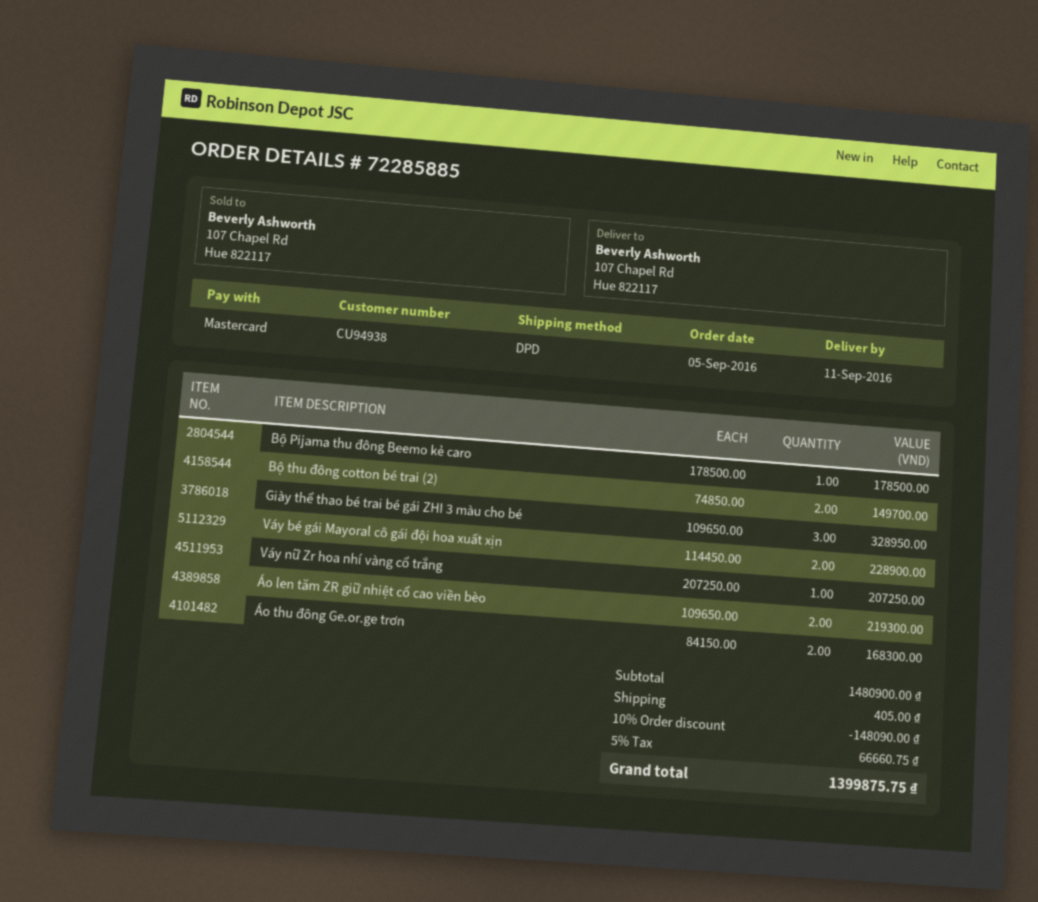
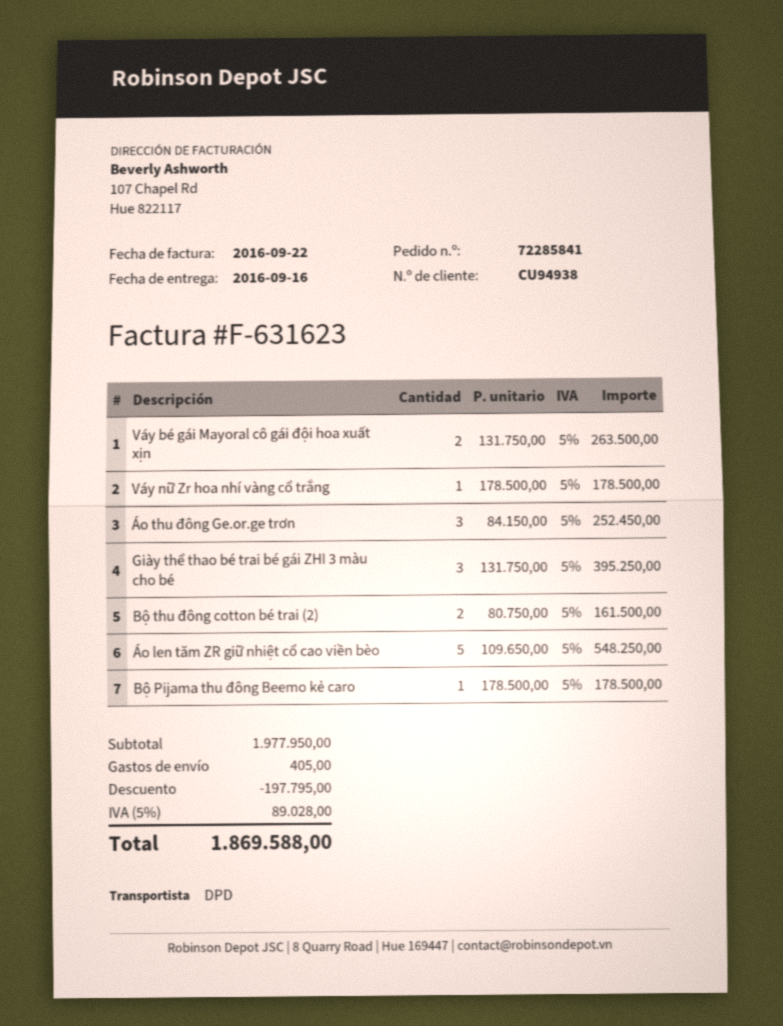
order number: 72285885 -> 72285841
delivery date: 2016-09-11 -> 2016-09-16
Bộ thu đông cotton bé trai (2): 2 x 74850.00 = 149700.00 -> 2 x 80750.00 = 161500.00
Giày thể thao bé trai bé gái ZHI 3 màu cho bé: 3 x 109650.00 = 328950.00 -> 3 x 131750.00 = 395250.00
Váy bé gái Mayoral cô gái đội hoa xuất xịn: 2 x 114450.00 = 228900.00 -> 2 x 131750.00 = 263500.00
Váy nữ Zr hoa nhí vàng cổ trắng: 1 x 207250.00 = 207250.00 -> 1 x 178500.00 = 178500.00
Áo len tăm ZR giữ nhiệt cổ cao viền bèo: 2 x 109650.00 = 219300.00 -> 5 x 109650.00 = 548250.00
Áo thu đông Ge.or.ge trơn: 2 x 84150.00 = 168300.00 -> 3 x 84150.00 = 252450.00
subtotal: 1480900.00 -> 1977950.00
discount: 148090.00 -> 197795.00
tax: 5% = 66660.75 -> 5% = 89028.00
total: 1399875.75 -> 1869588.00

